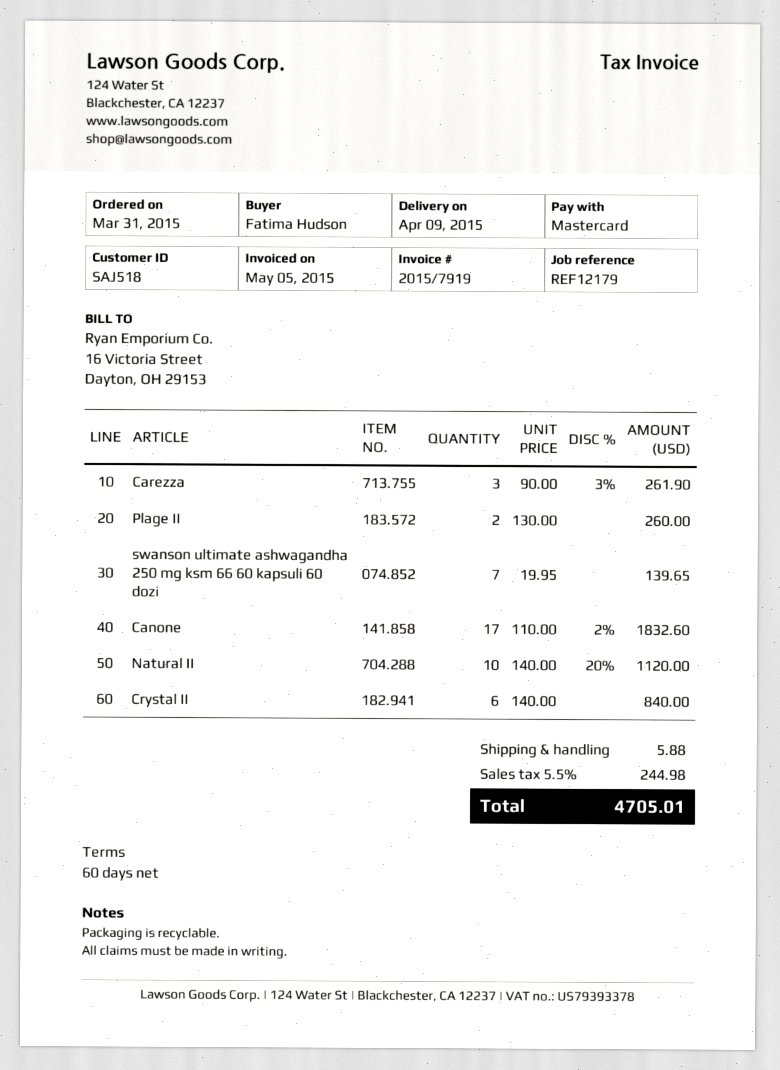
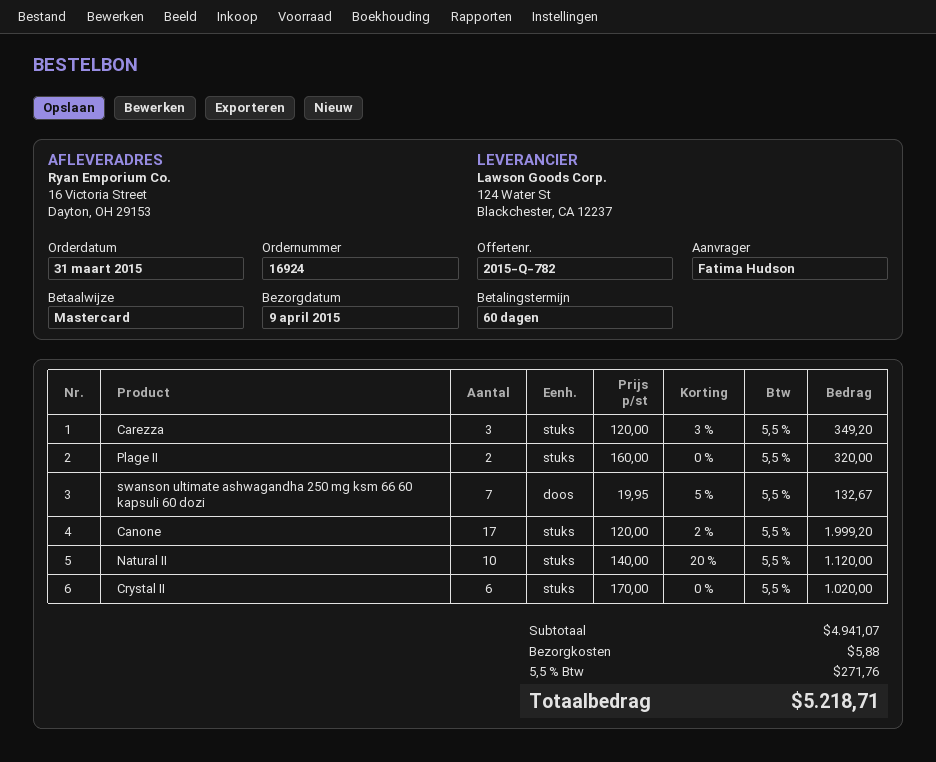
Carezza: 3 x 90.00 - 3% = 261.90 -> 3 x 120.00 - 3% = 349.20
Plage II: 2 x 130.00 = 260.00 -> 2 x 160.00 = 320.00
swanson ultimate ashwagandha 250 mg ksm 66 60 kapsuli 60 dozi: 7 x 19.95 = 139.65 -> 7 x 19.95 - 5% = 132.67
Canone: 17 x 110.00 - 2% = 1832.60 -> 17 x 120.00 - 2% = 1999.20
Crystal II: 6 x 140.00 = 840.00 -> 6 x 170.00 = 1020.00
tax: 5.5% = 244.98 -> 5.5% = 271.76
total: 4705.01 -> 5218.71

